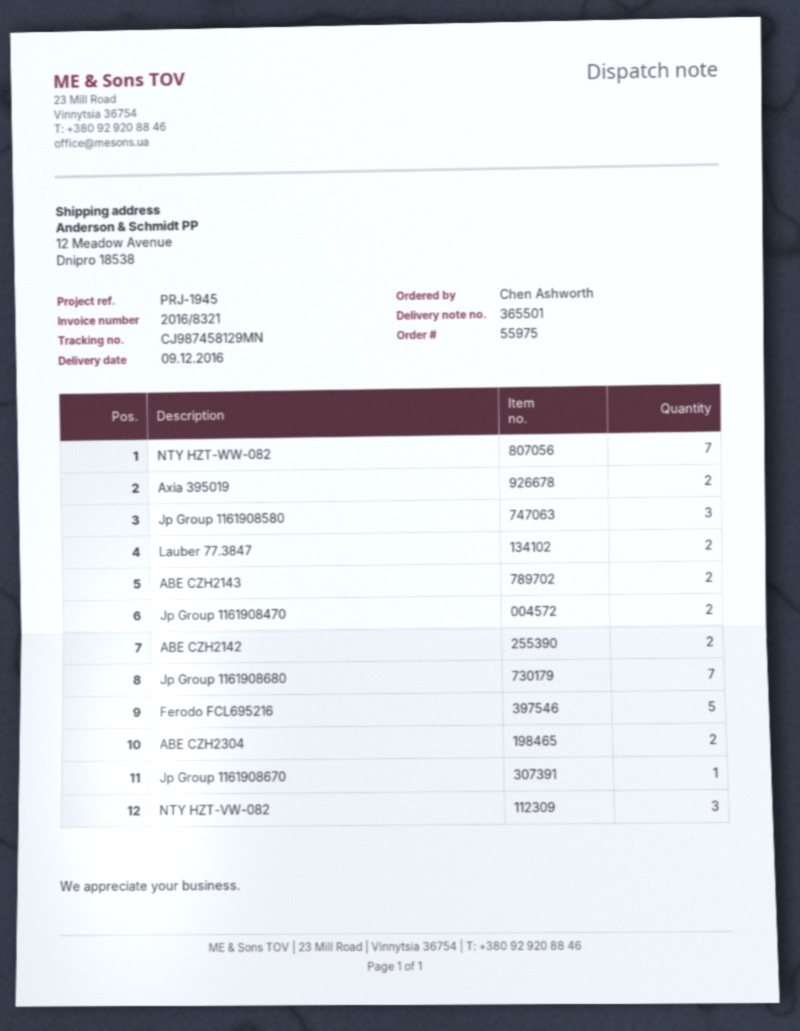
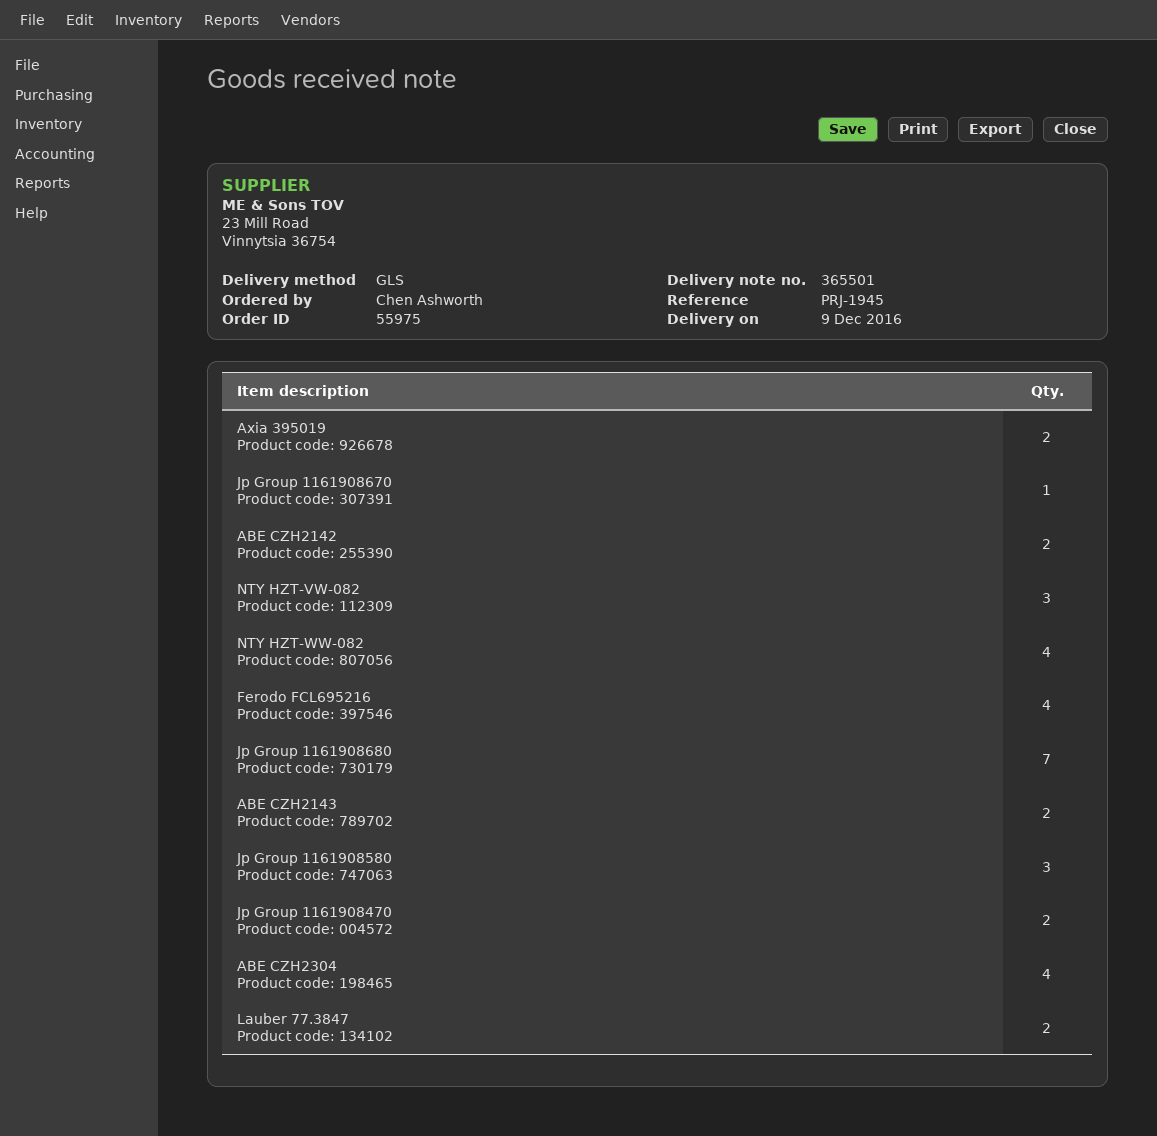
NTY HZT-WW-082: 7 -> 4
Ferodo FCL695216: 5 -> 4
ABE CZH2304: 2 -> 4

